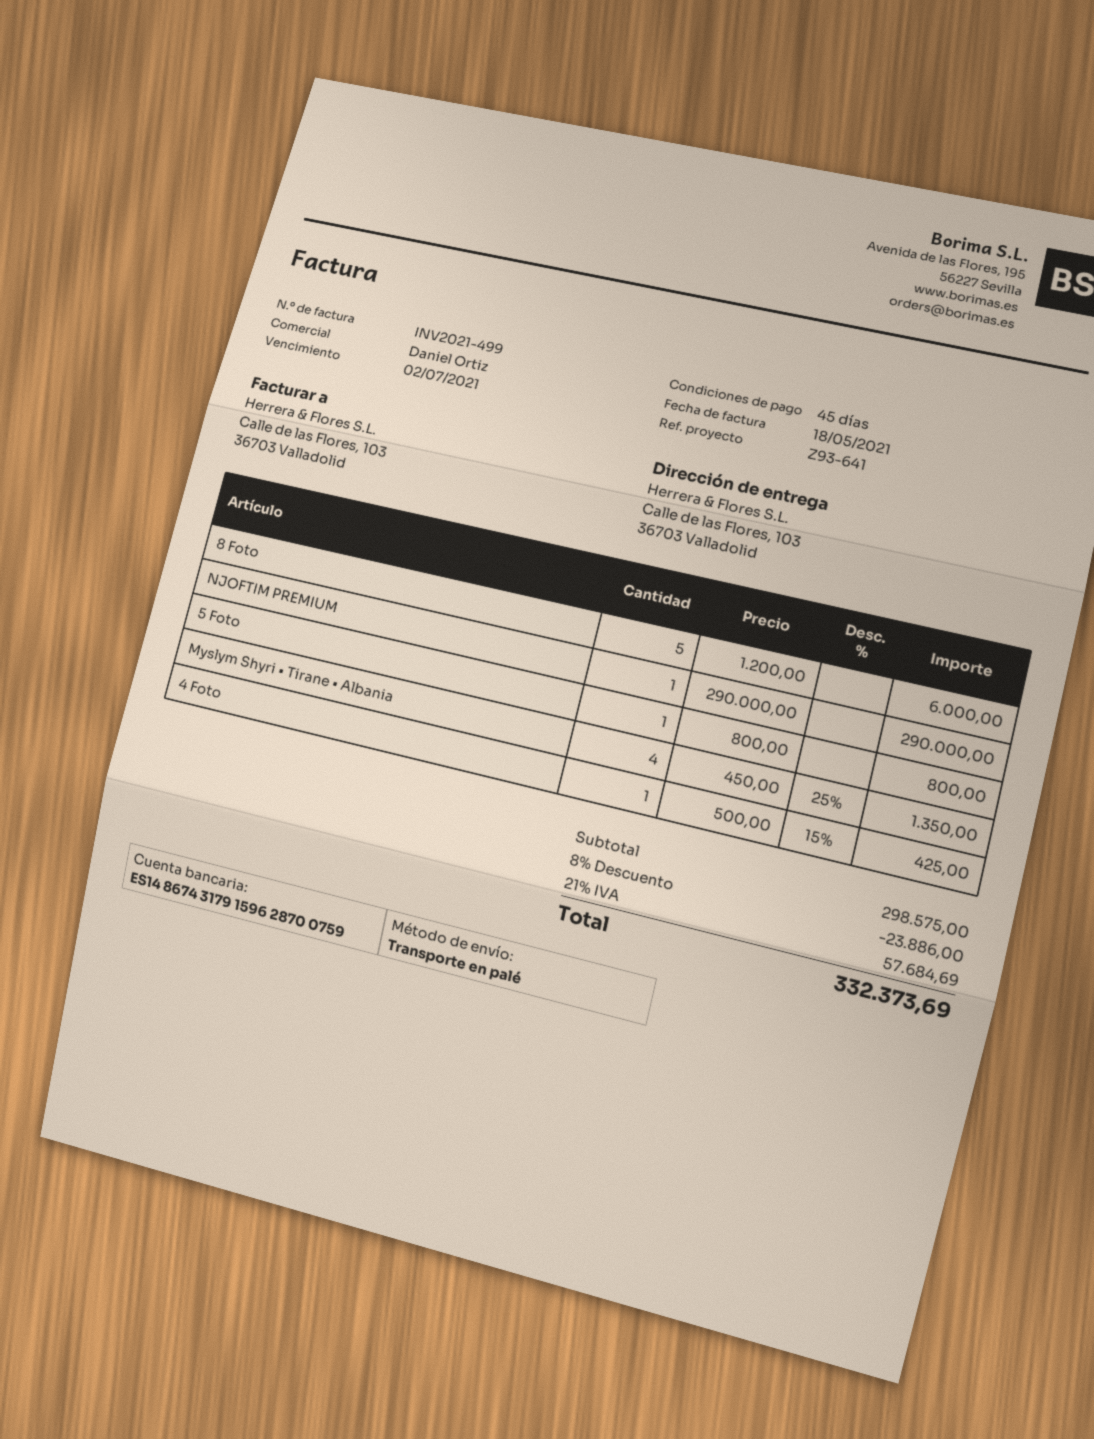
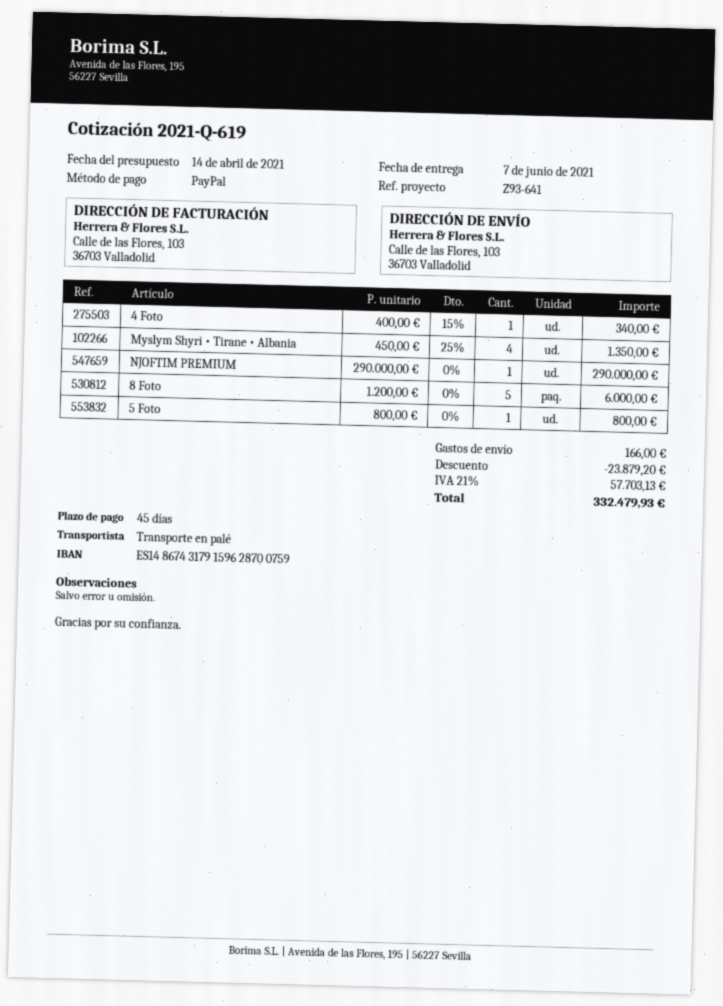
4 Foto: 1 x 500.00 - 15% = 425.00 -> 1 x 400.00 - 15% = 340.00
discount: 23886.00 -> 23879.20
shipping: none -> 166.00
tax: 21% = 57684.69 -> 21% = 57703.13
total: 332373.69 -> 332479.93

